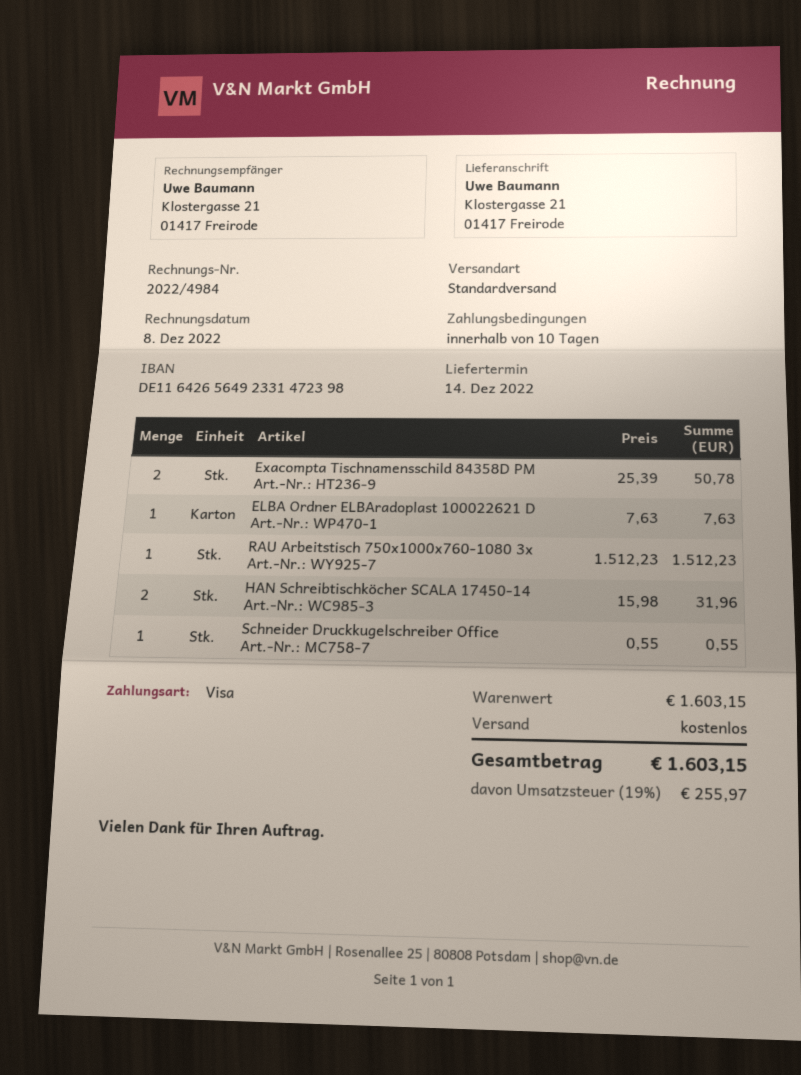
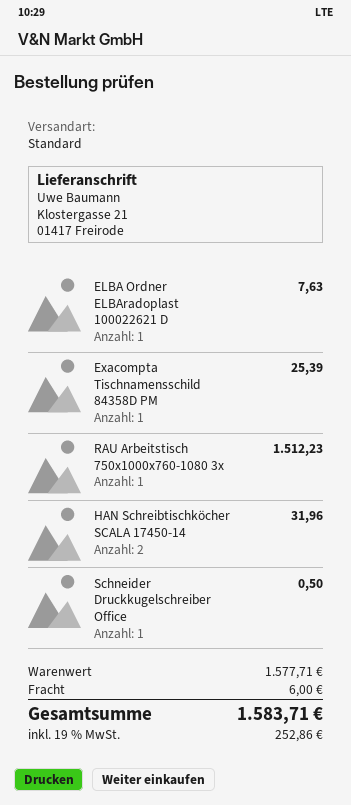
Exacompta Tischnamensschild 84358D PM: 2 for 50.78 -> 1 for 25.39
Schneider Druckkugelschreiber Office: 1 for 0.55 -> 1 for 0.50
subtotal: 1603.15 -> 1577.71
shipping: 0.00 -> 6.00
tax: 19% = 255.97 -> 19% = 252.86
total: 1603.15 -> 1583.71

